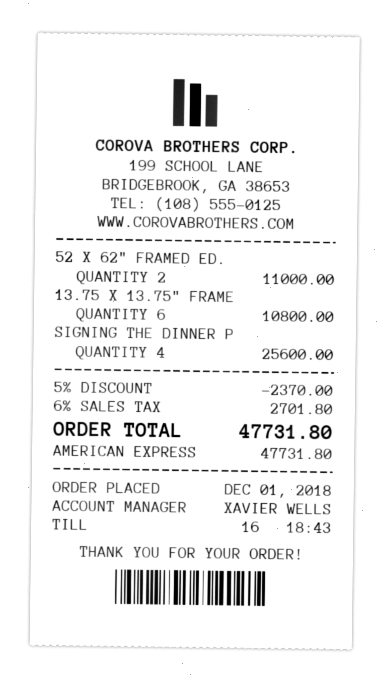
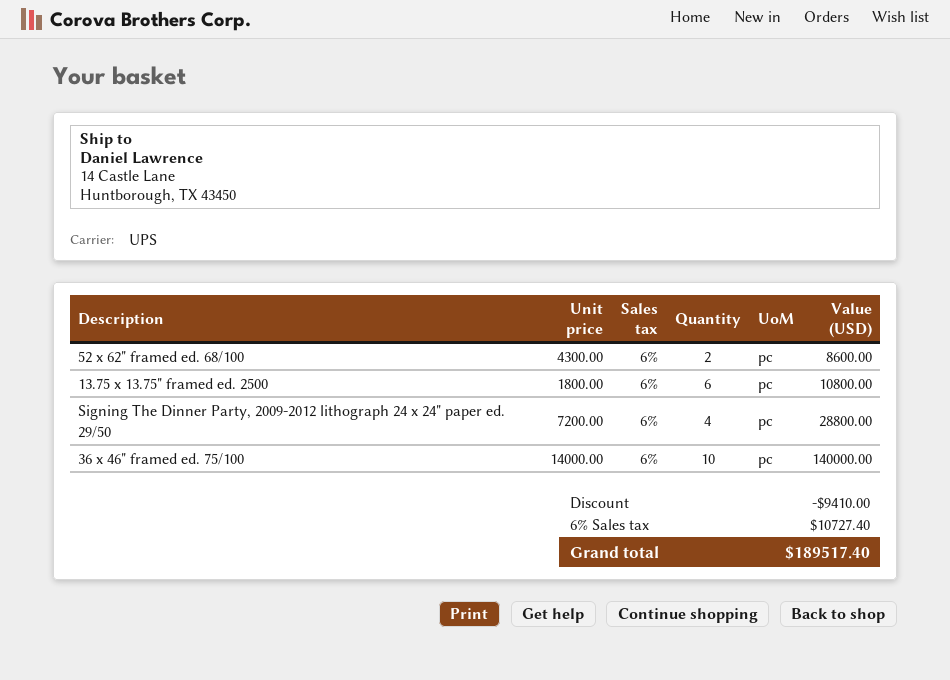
52 X 62" FRAMED ED.: 2 for 11000.00 -> 2 for 8600.00
SIGNING THE DINNER P: 4 for 25600.00 -> 4 for 28800.00
36 x 46" framed ed. 75/100: none -> 10 for 140000.00
discount: 2370.00 -> 9410.00
tax: 6% = 2701.80 -> 6% = 10727.40
total: 47731.80 -> 189517.40

